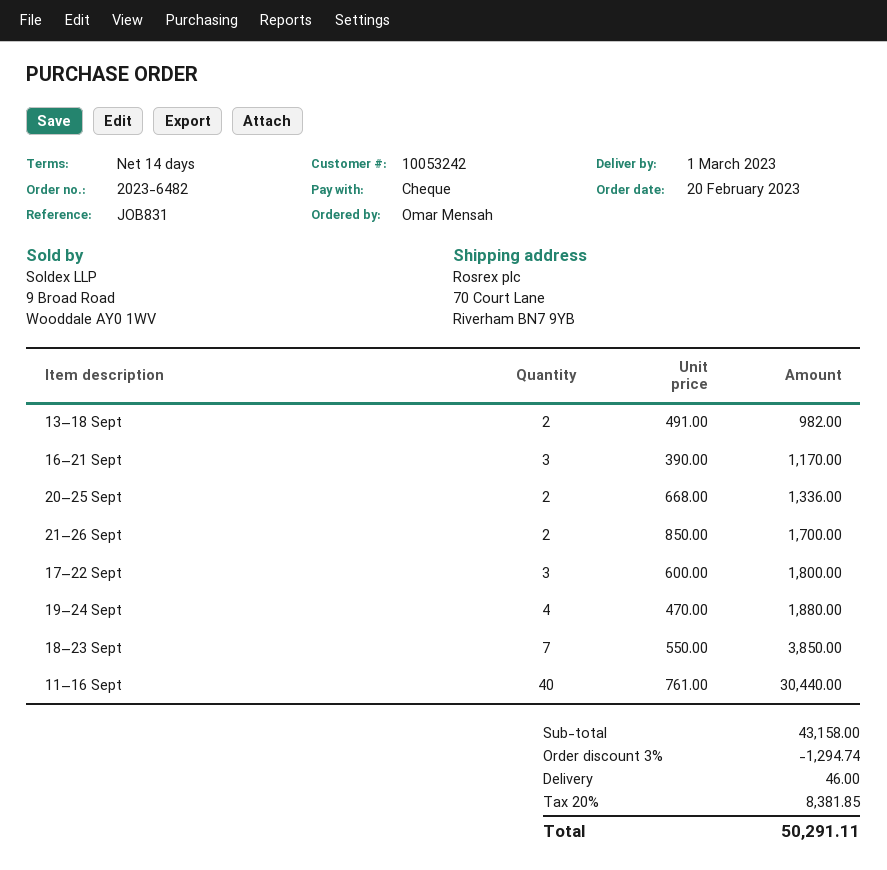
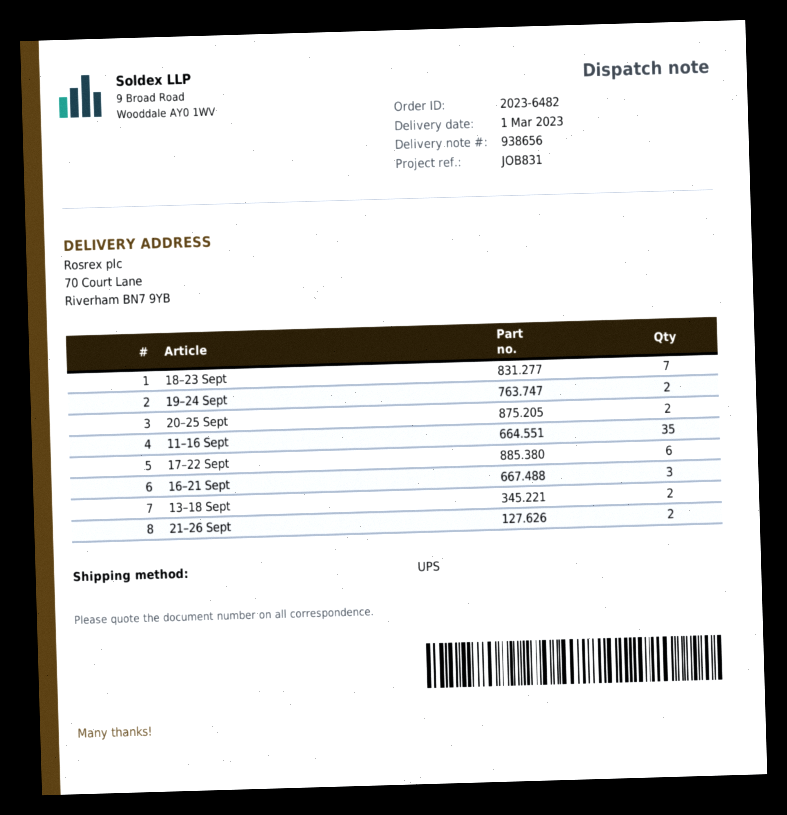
17–22 Sept: 3 -> 6
19–24 Sept: 4 -> 2
11–16 Sept: 40 -> 35

